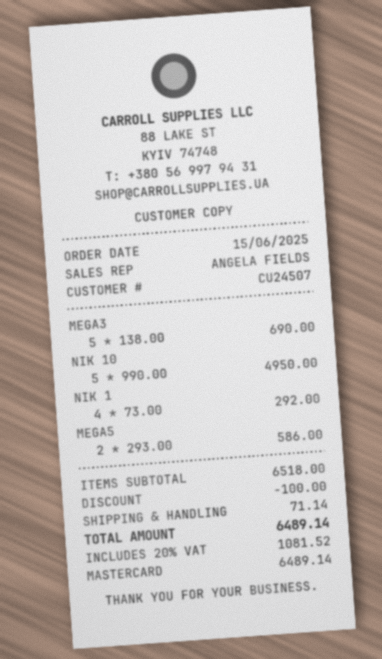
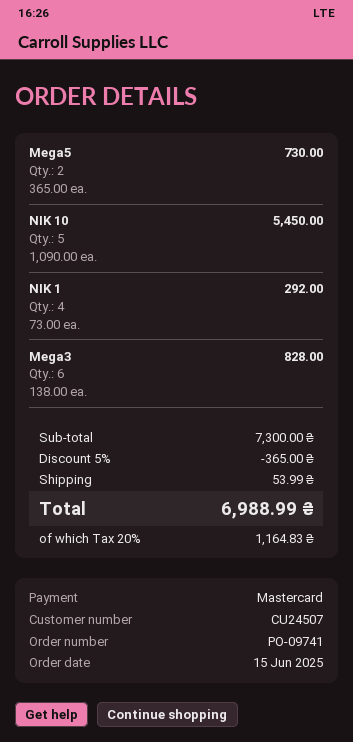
MEGA3: 5 x 138.00 = 690.00 -> 6 x 138.00 = 828.00
NIK 10: 5 x 990.00 = 4950.00 -> 5 x 1090.00 = 5450.00
MEGA5: 2 x 293.00 = 586.00 -> 2 x 365.00 = 730.00
subtotal: 6518.00 -> 7300.00
discount: 100.00 -> 365.00
shipping: 71.14 -> 53.99
tax: 20% = 1081.52 -> 20% = 1164.83
total: 6489.14 -> 6988.99

